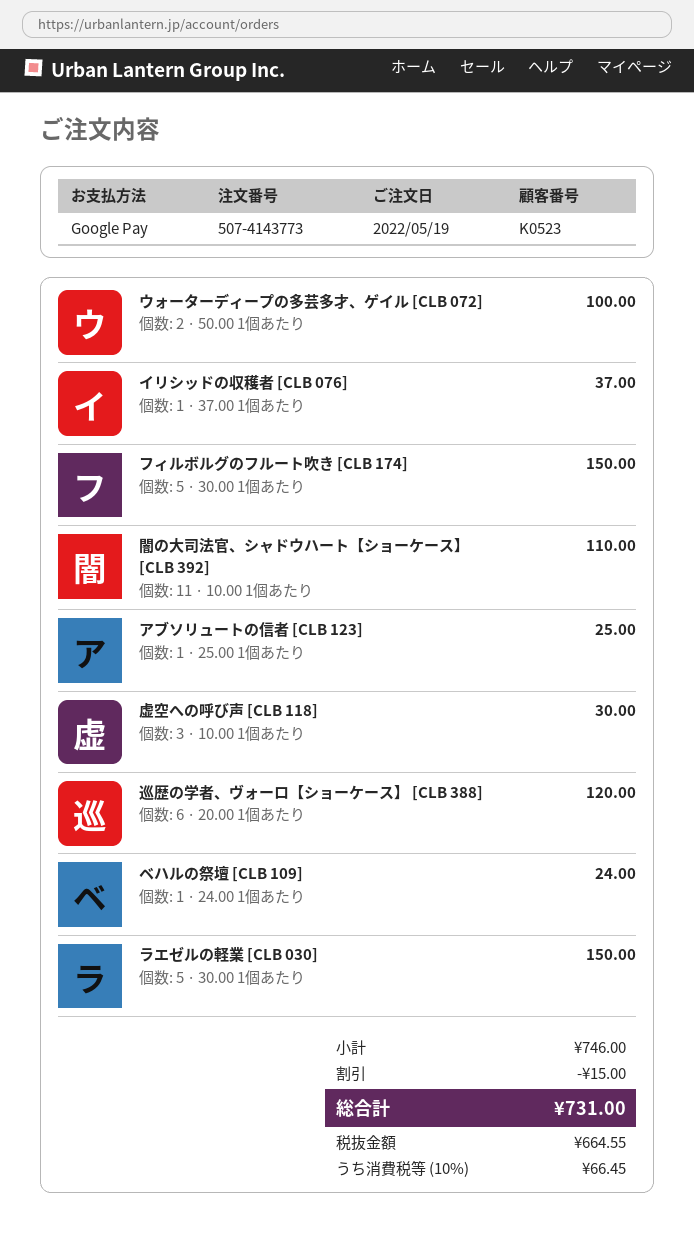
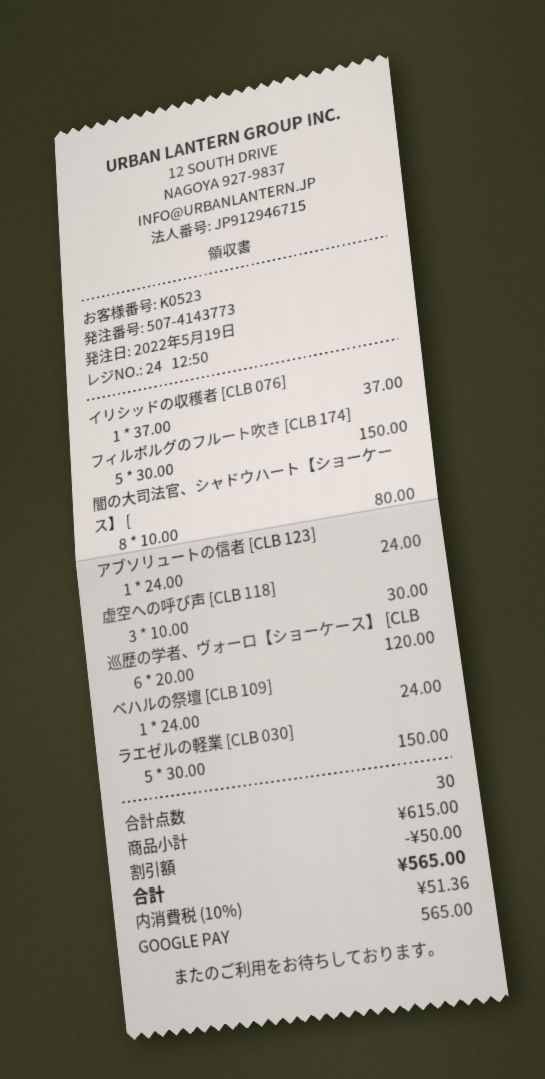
ウォーターディープの多芸多才、ゲイル [CLB 072]: 2 x 50.00 = 100.00 -> none
闇の大司法官、シャドウハート【ショーケース】 [CLB 392]: 11 x 10.00 = 110.00 -> 8 x 10.00 = 80.00
アブソリュートの信者 [CLB 123]: 1 x 25.00 = 25.00 -> 1 x 24.00 = 24.00
subtotal: 746.00 -> 615.00
discount: 15.00 -> 50.00
tax: 10% = 66.45 -> 10% = 51.36
total: 731.00 -> 565.00

